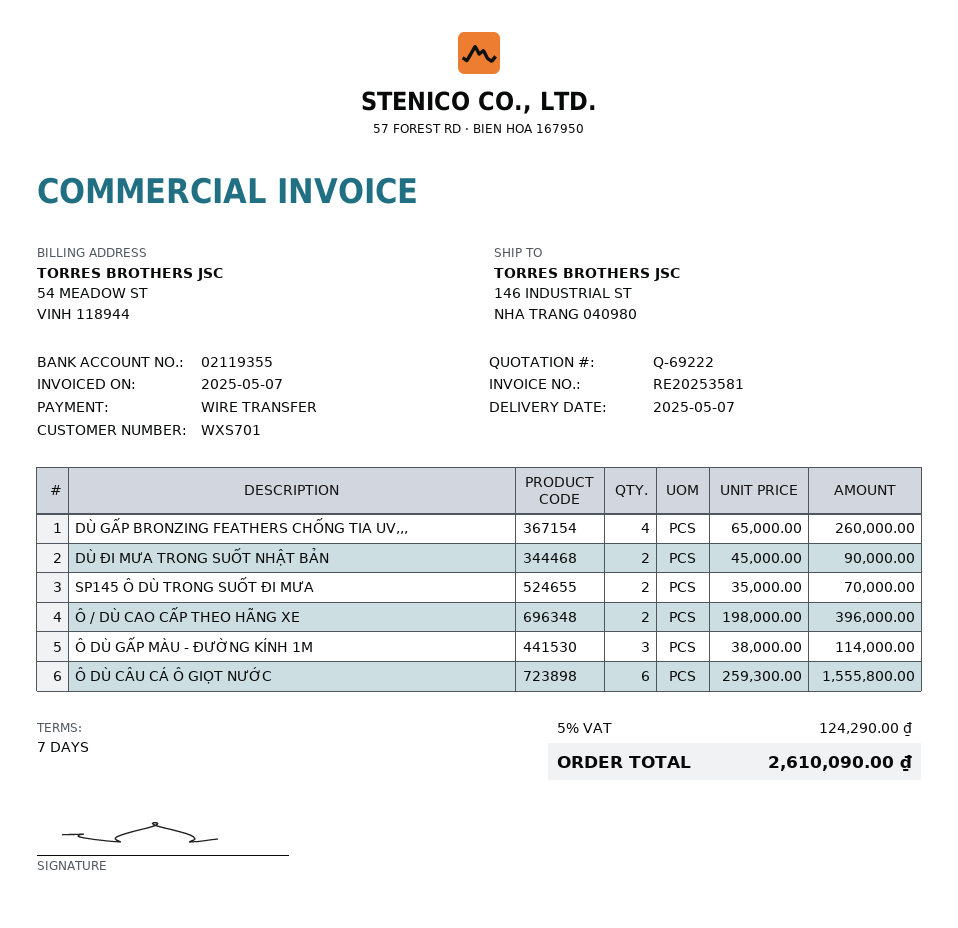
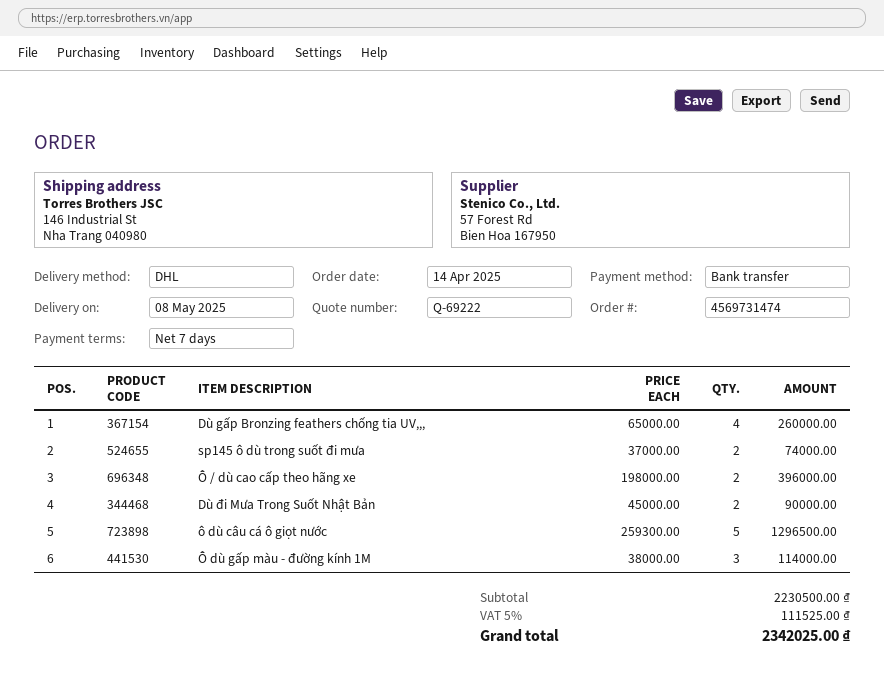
delivery date: 2025-05-07 -> 2025-05-08
SP145 Ô DÙ TRONG SUỐT ĐI MƯA: 2 x 35000.00 = 70000.00 -> 2 x 37000.00 = 74000.00
Ô DÙ CÂU CÁ Ô GIỌT NƯỚC: 6 x 259300.00 = 1555800.00 -> 5 x 259300.00 = 1296500.00
tax: 5% = 124290.00 -> 5% = 111525.00
total: 2610090.00 -> 2342025.00

